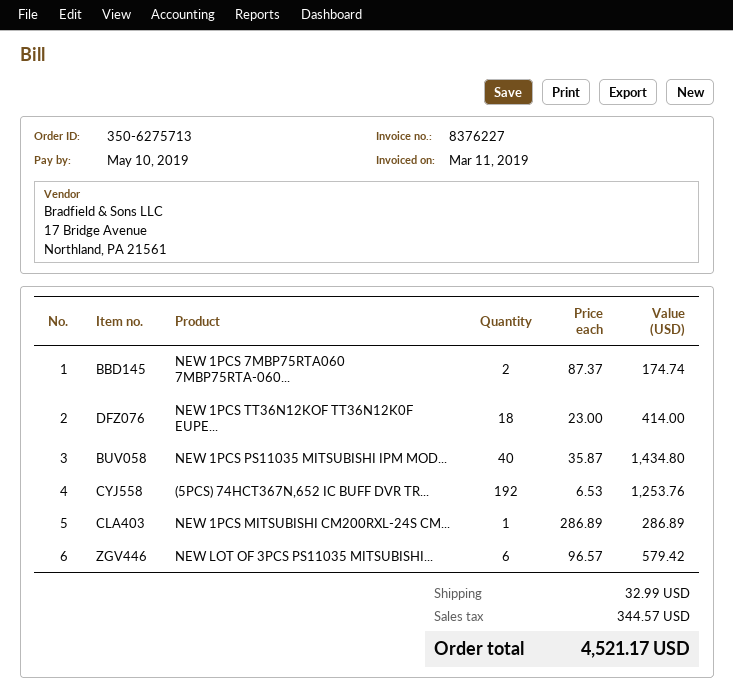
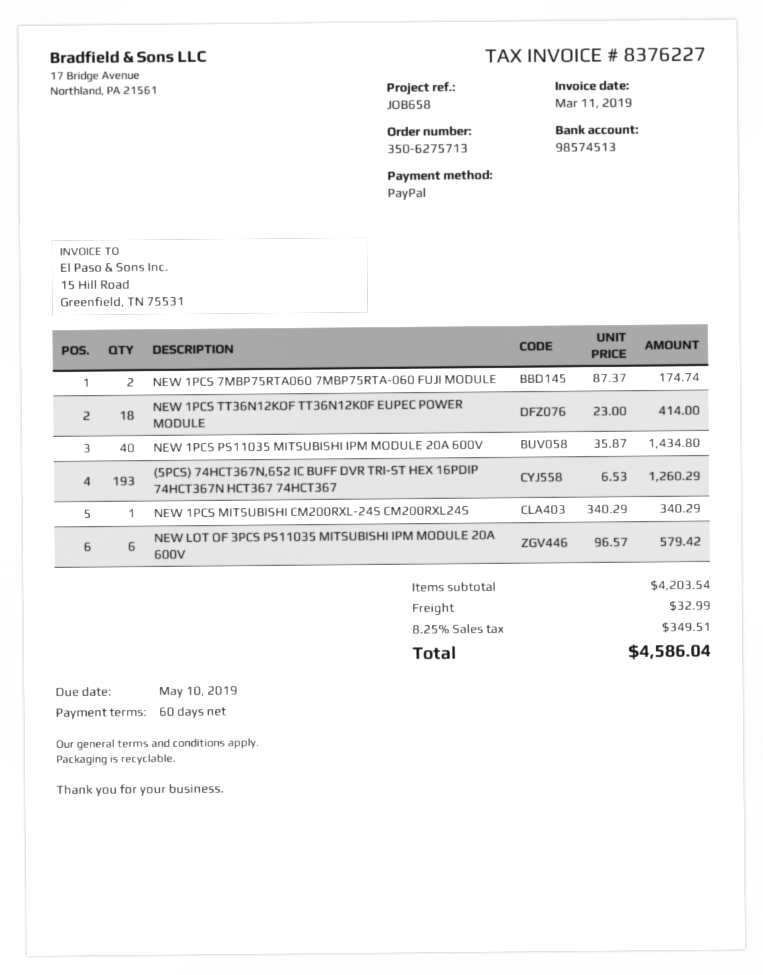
(5PCS) 74HCT367N,652 IC BUFF DVR TR...: 192 x 6.53 = 1253.76 -> 193 x 6.53 = 1260.29
NEW 1PCS MITSUBISHI CM200RXL-24S CM...: 1 x 286.89 = 286.89 -> 1 x 340.29 = 340.29
tax: 344.57 -> 349.51
total: 4521.17 -> 4586.04

